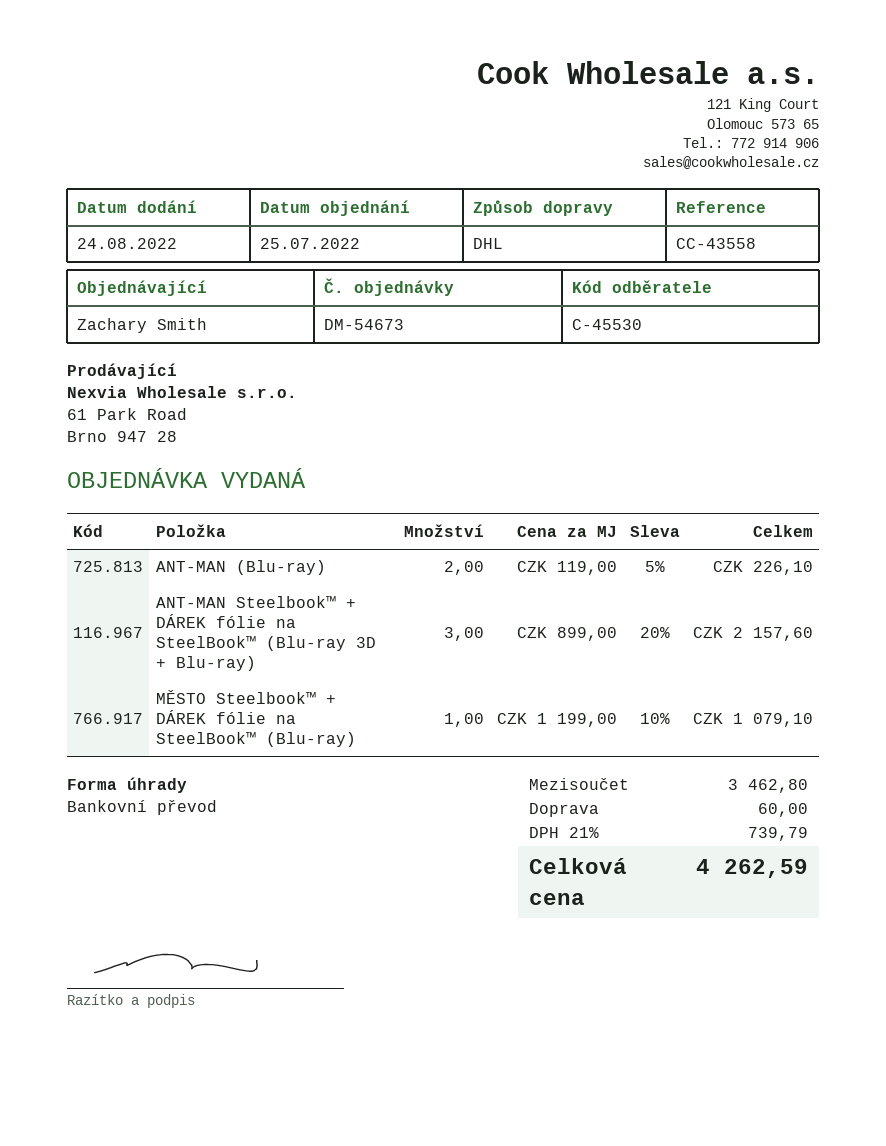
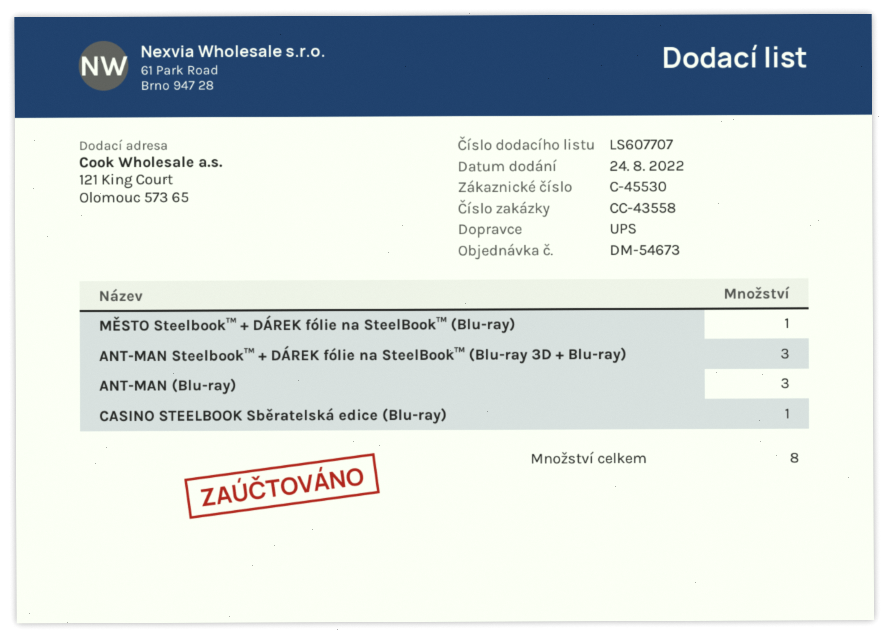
shipping method: DHL -> UPS
ANT-MAN (Blu-ray): 2 -> 3
CASINO STEELBOOK Sběratelská edice (Blu-ray): none -> 1

